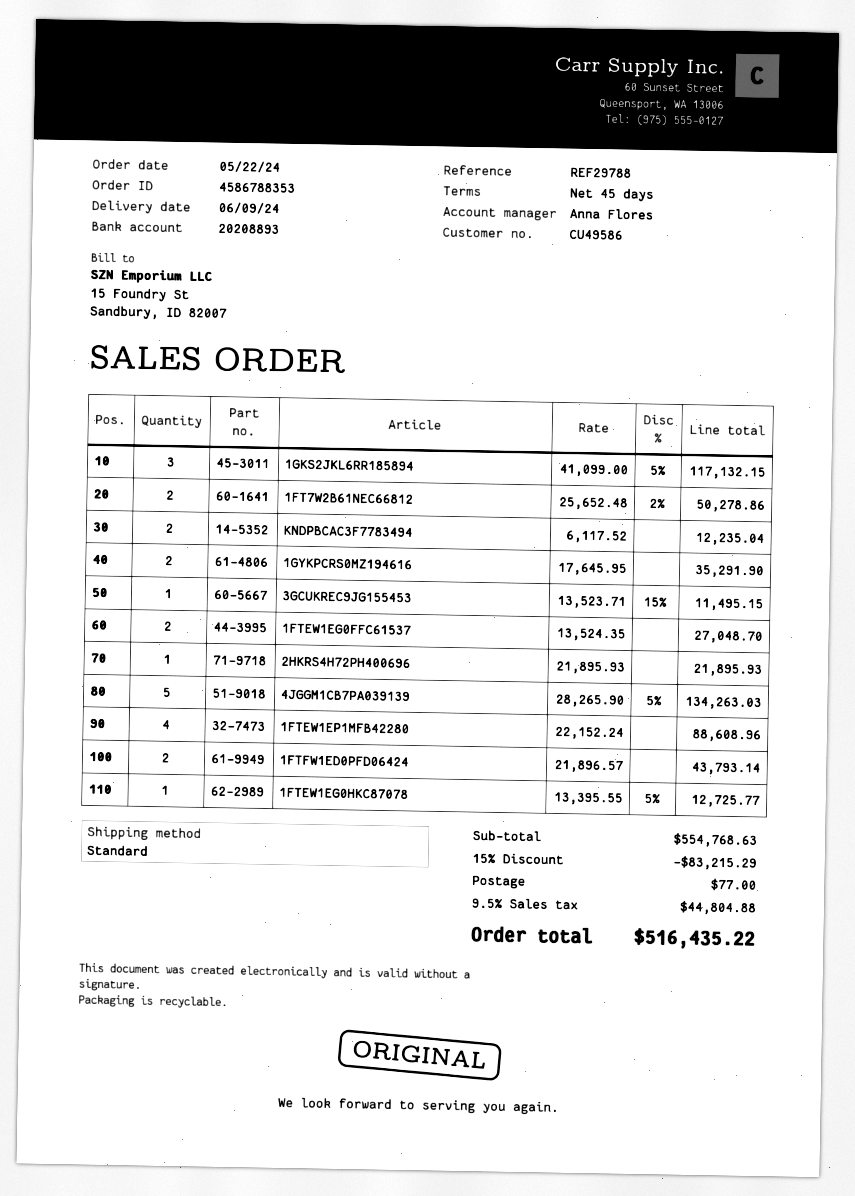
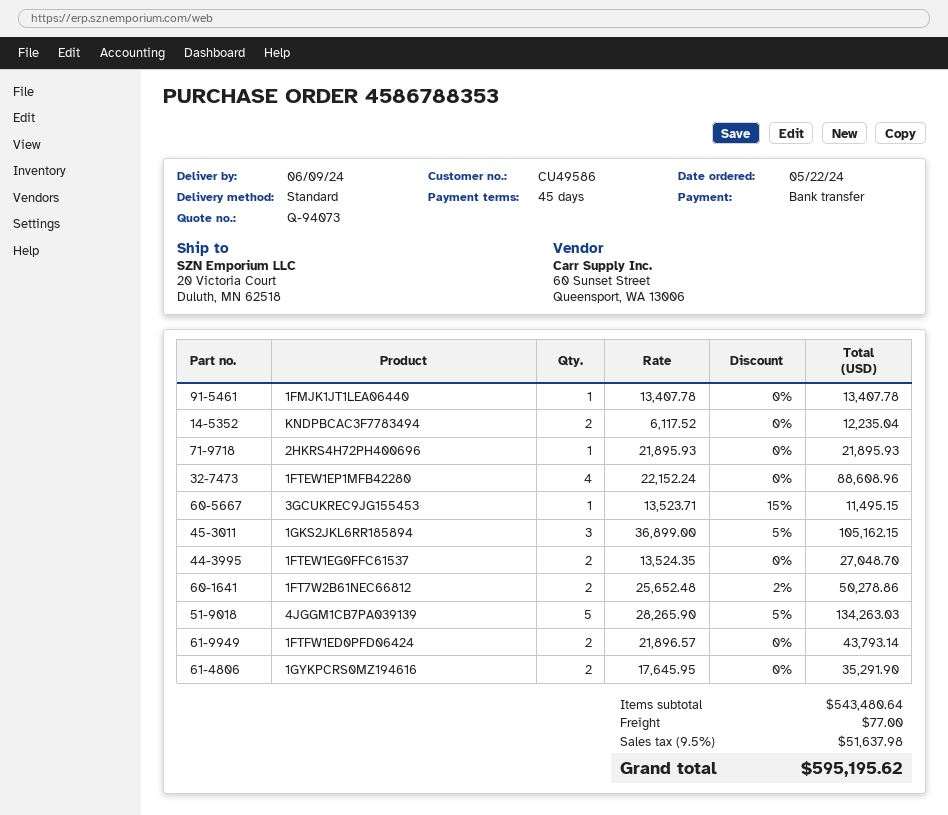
1GKS2JKL6RR185894: 3 x 41099.00 - 5% = 117132.15 -> 3 x 36899.00 - 5% = 105162.15
1FTEW1EG0HKC87078: 1 x 13395.55 - 5% = 12725.77 -> none
1FMJK1JT1LEA06440: none -> 1 x 13407.78 = 13407.78
subtotal: 554768.63 -> 543480.64
discount: 15% = 83215.29 -> none
tax: 9.5% = 44804.88 -> 9.5% = 51637.98
total: 516435.22 -> 595195.62

